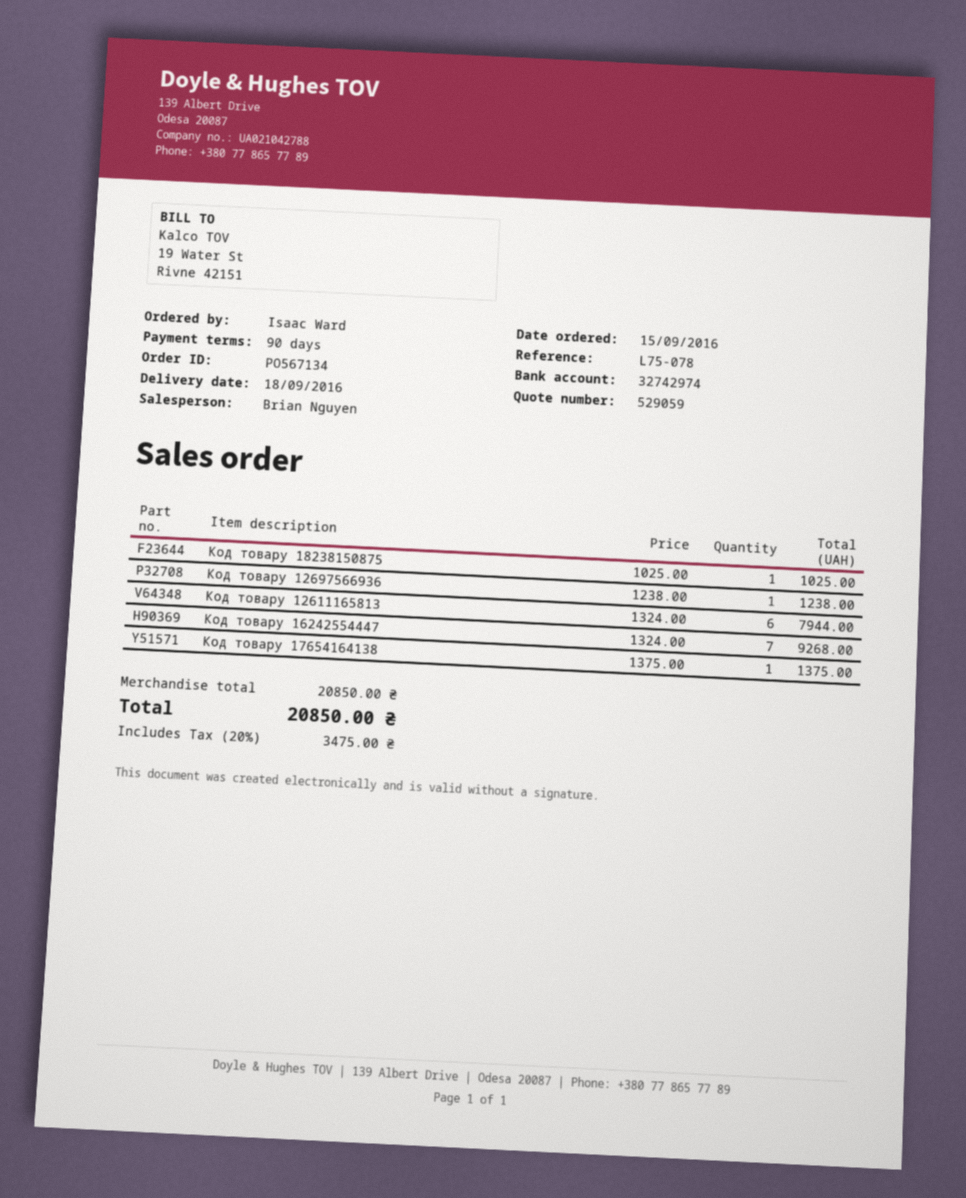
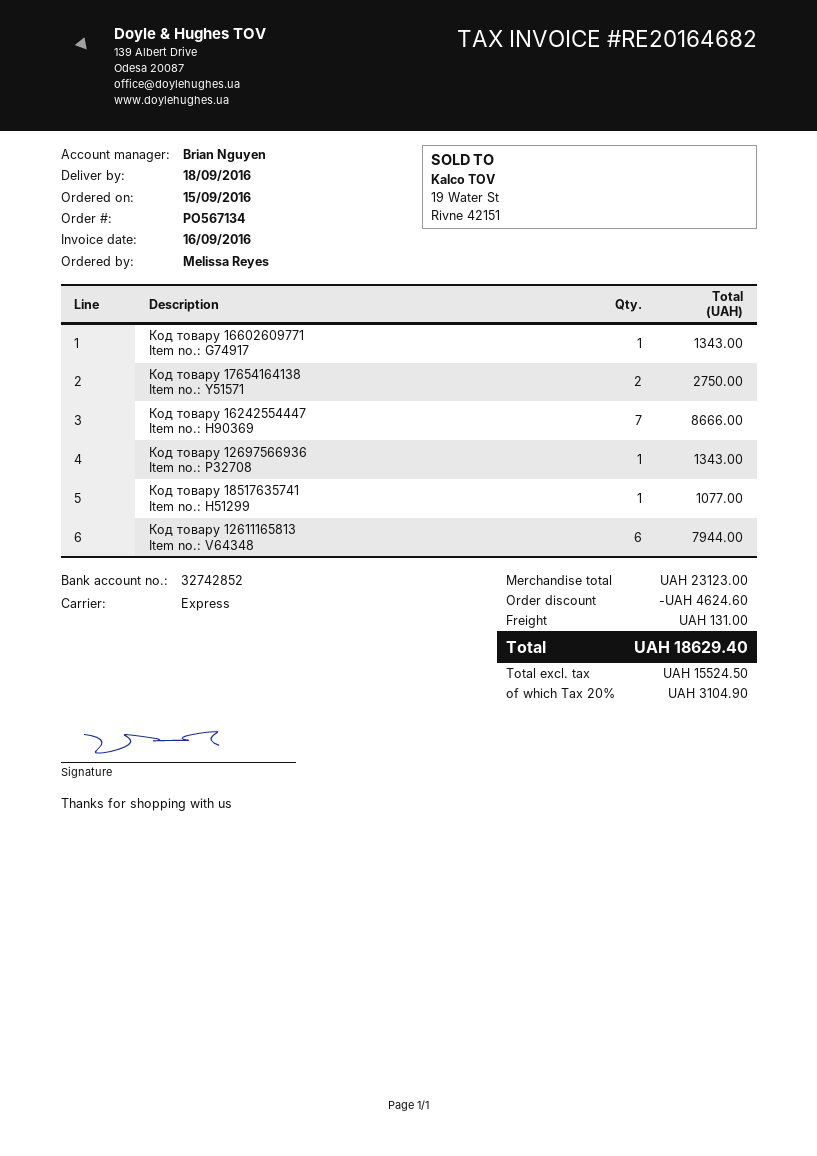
ordered by: Isaac Ward -> Melissa Reyes
bank account: 32742974 -> 32742852
Код товару 18238150875: 1 for 1025.00 -> none
Код товару 12697566936: 1 for 1238.00 -> 1 for 1343.00
Код товару 16242554447: 7 for 9268.00 -> 7 for 8666.00
Код товару 17654164138: 1 for 1375.00 -> 2 for 2750.00
Код товару 16602609771: none -> 1 for 1343.00
Код товару 18517635741: none -> 1 for 1077.00
subtotal: 20850.00 -> 23123.00
discount: none -> 4624.60
shipping: none -> 131.00
tax: 20% = 3475.00 -> 20% = 3104.90
total: 20850.00 -> 18629.40

